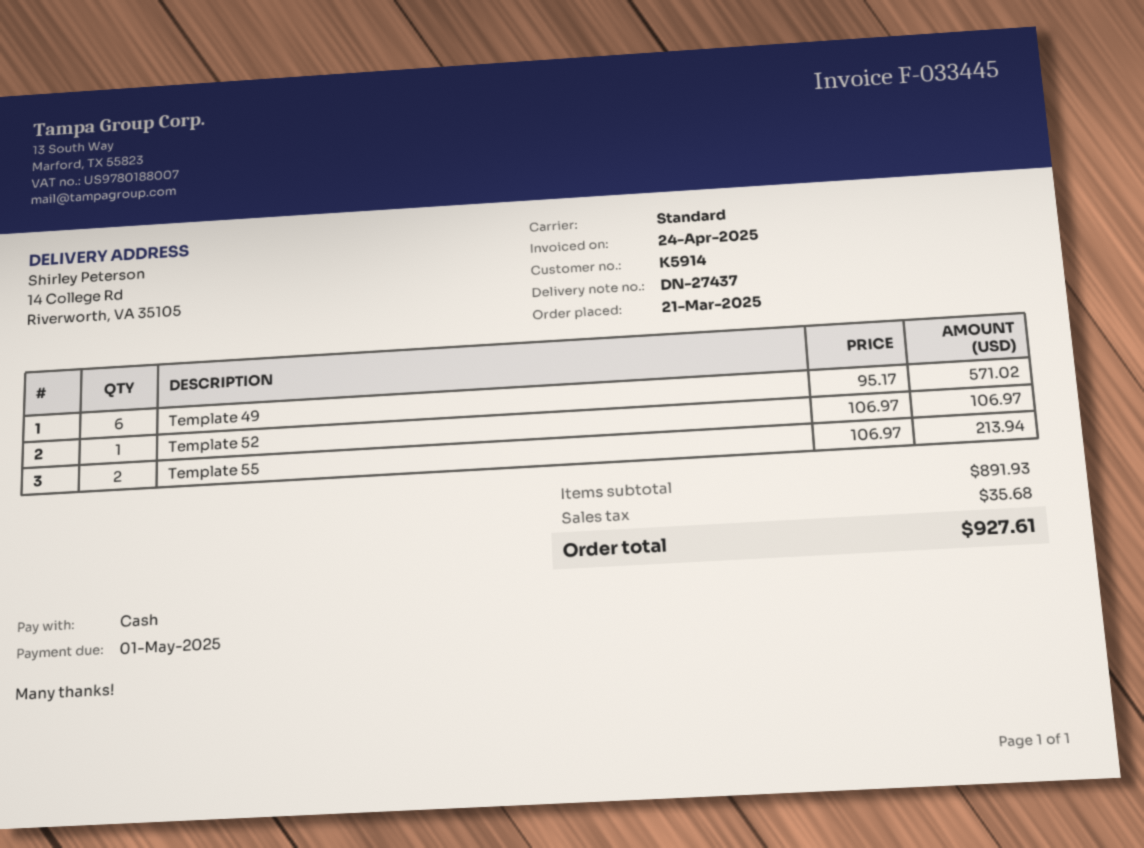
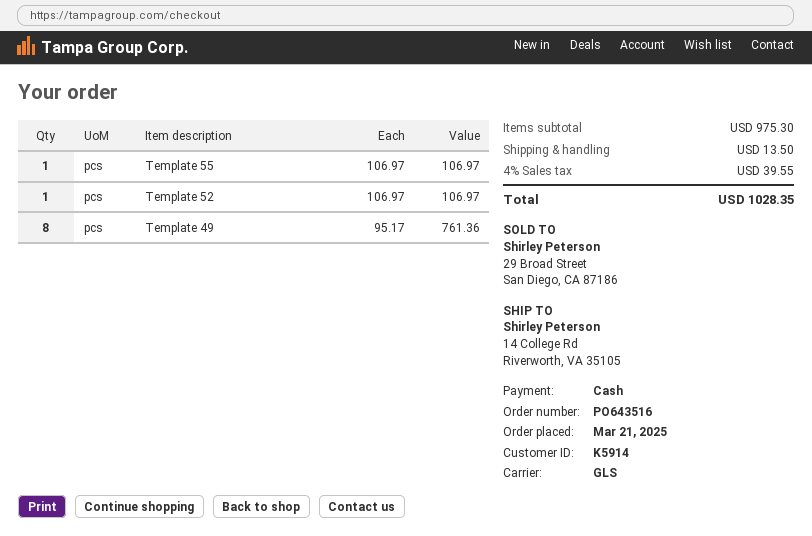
shipping method: standard -> GLS
Template 49: 6 x 95.17 = 571.02 -> 8 x 95.17 = 761.36
Template 55: 2 x 106.97 = 213.94 -> 1 x 106.97 = 106.97
subtotal: 891.93 -> 975.30
shipping: none -> 13.50
tax: 35.68 -> 39.55
total: 927.61 -> 1028.35

